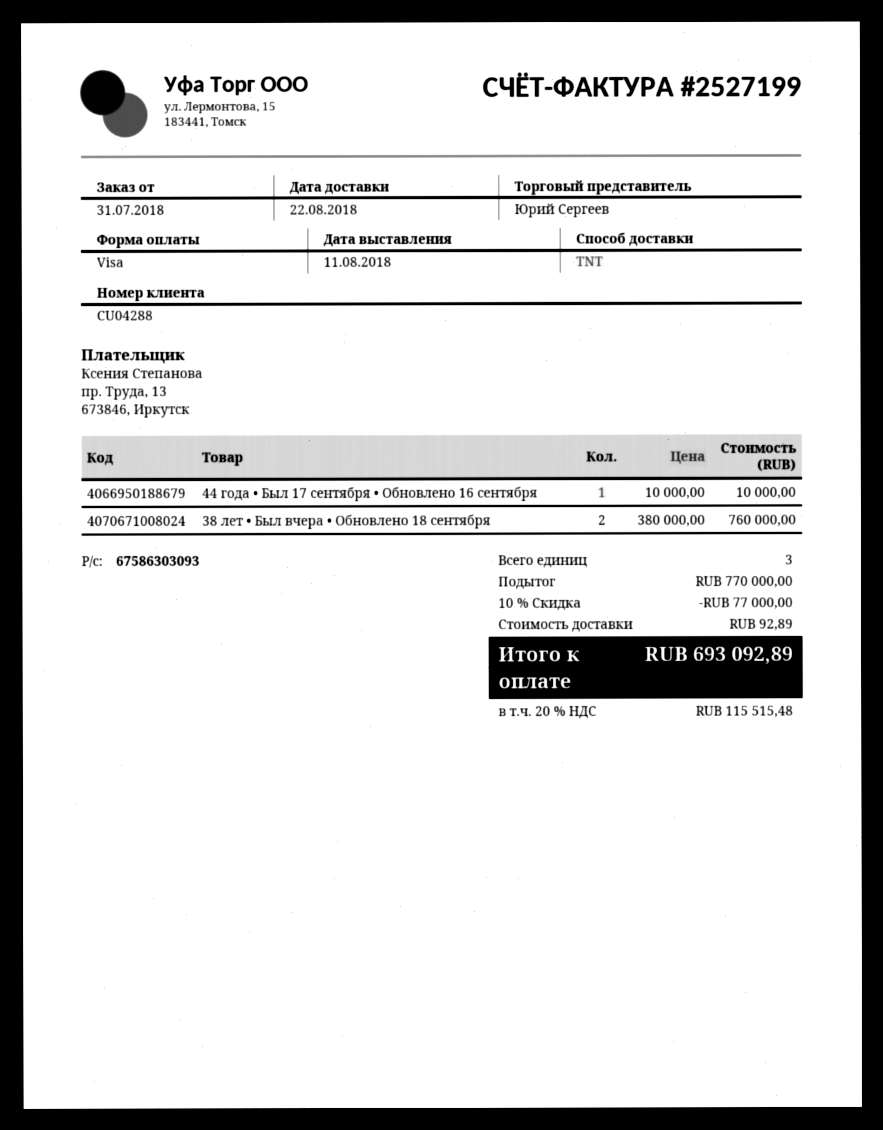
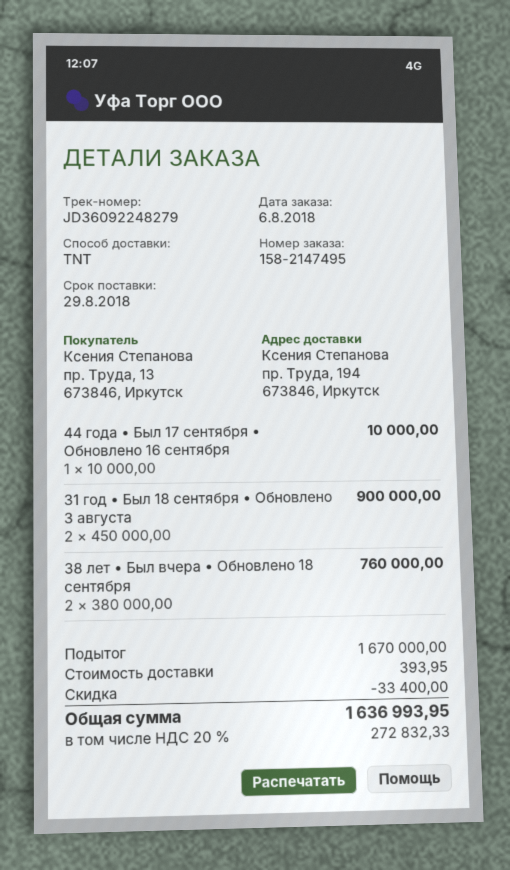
order date: 2018-07-31 -> 2018-08-06
delivery date: 2018-08-22 -> 2018-08-29
31 год • Был 18 сентября • Обновлено 3 августа: none -> 2 x 450000.00 = 900000.00
subtotal: 770000.00 -> 1670000.00
discount: 77000.00 -> 33400.00
shipping: 92.89 -> 393.95
tax: 20% = 115515.48 -> 20% = 272832.33
total: 693092.89 -> 1636993.95

